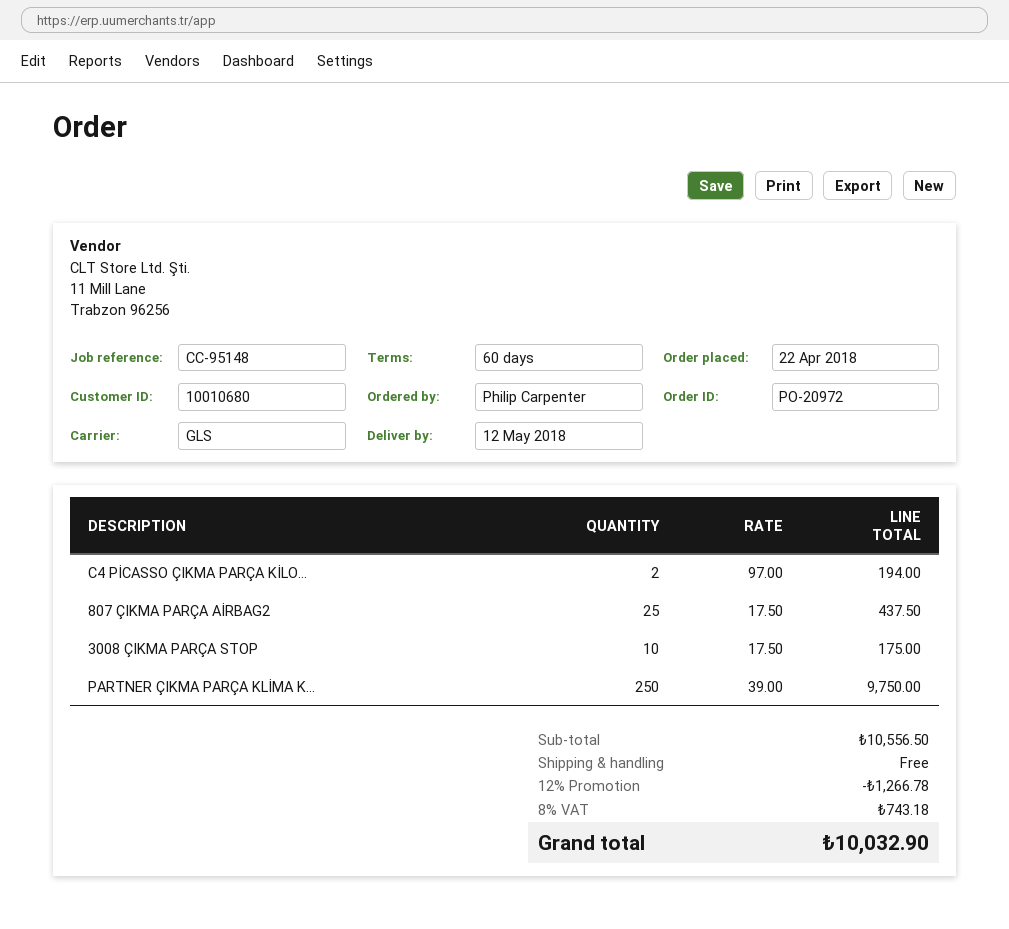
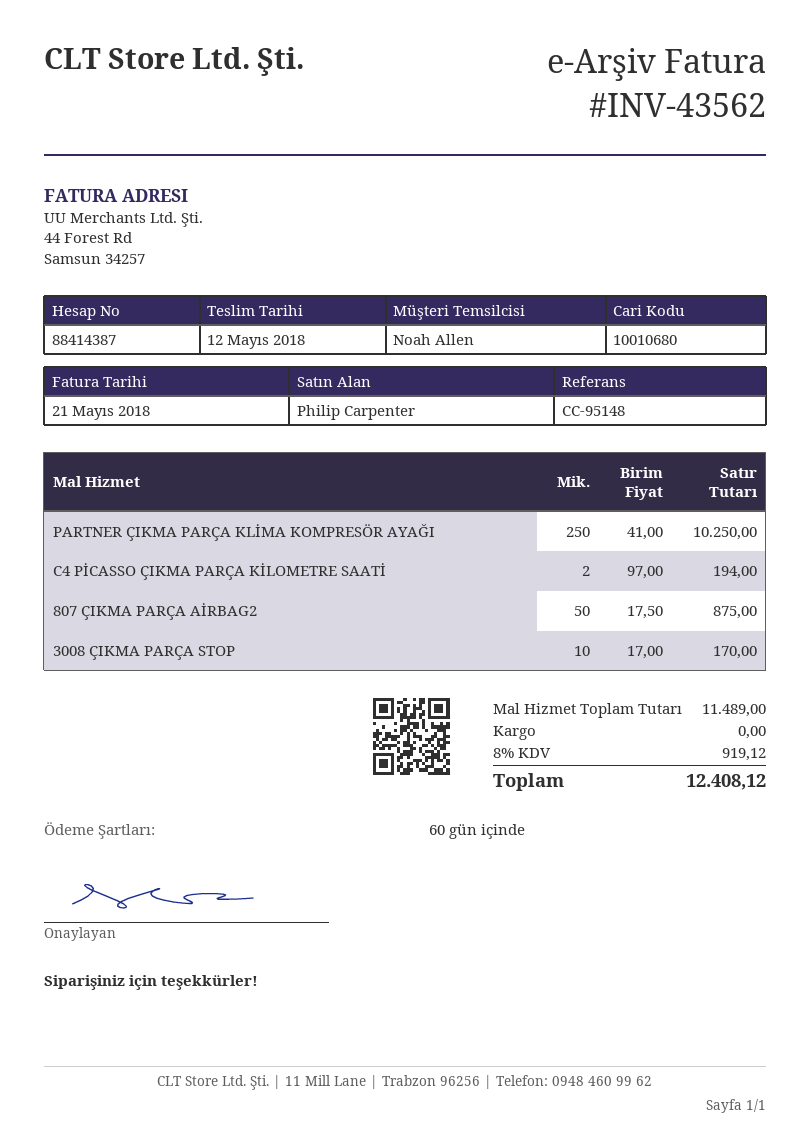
807 ÇIKMA PARÇA AİRBAG2: 25 x 17.50 = 437.50 -> 50 x 17.50 = 875.00
3008 ÇIKMA PARÇA STOP: 10 x 17.50 = 175.00 -> 10 x 17.00 = 170.00
PARTNER ÇIKMA PARÇA KLİMA K...: 250 x 39.00 = 9750.00 -> 250 x 41.00 = 10250.00
subtotal: 10556.50 -> 11489.00
discount: 12% = 1266.78 -> none
tax: 8% = 743.18 -> 8% = 919.12
total: 10032.90 -> 12408.12

